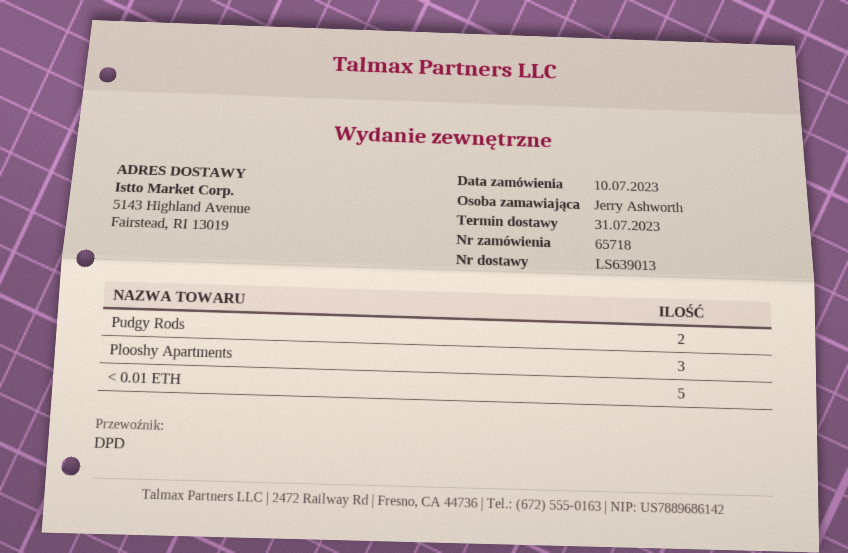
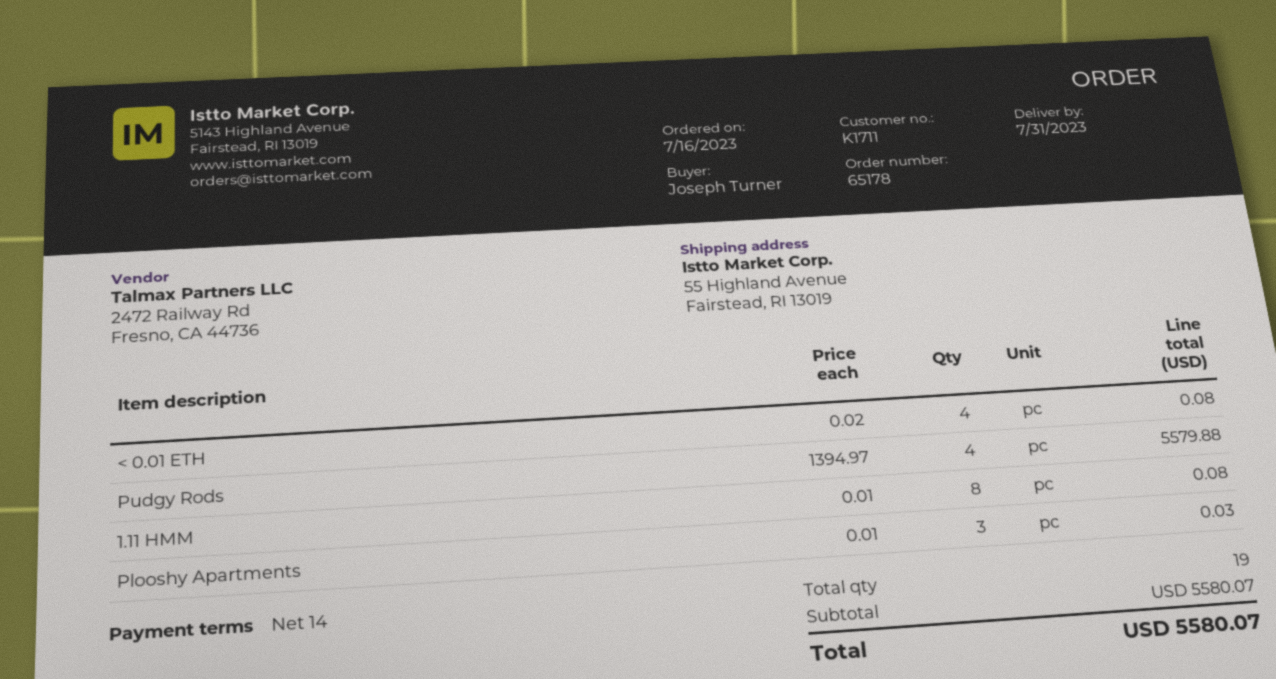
order number: 65718 -> 65178
order date: 2023-07-10 -> 2023-07-16
ordered by: Jerry Ashworth -> Joseph Turner
ship to: 5143 Highland Avenue, Fairstead, RI 13019 -> 55 Highland Avenue, Fairstead, RI 13019
Pudgy Rods: 2 -> 4
< 0.01 ETH: 5 -> 4
1.11 HMM: none -> 8

